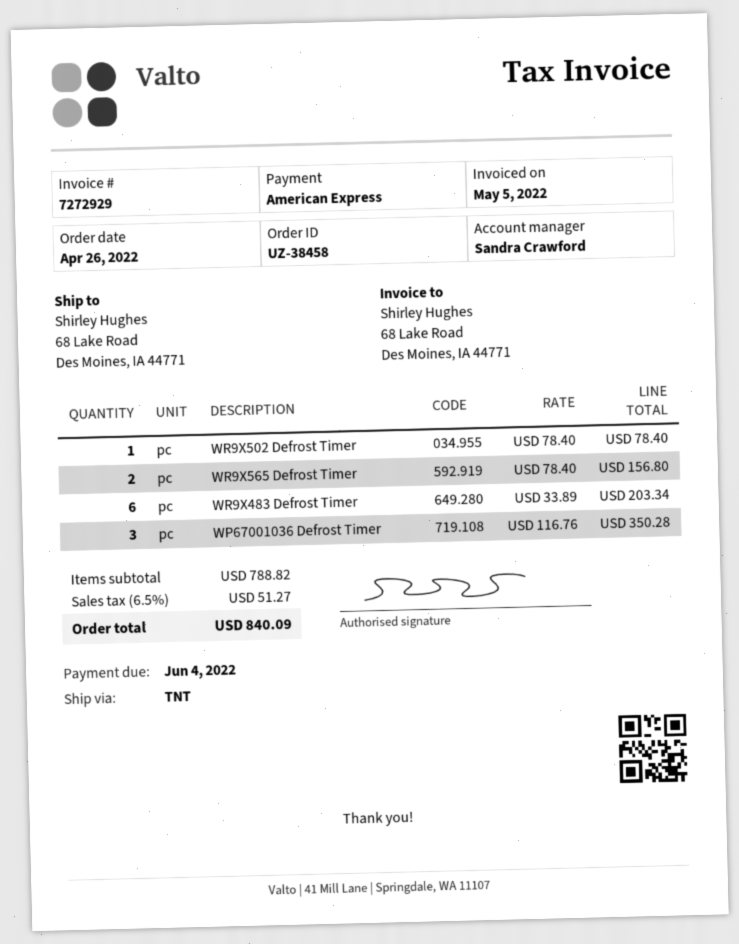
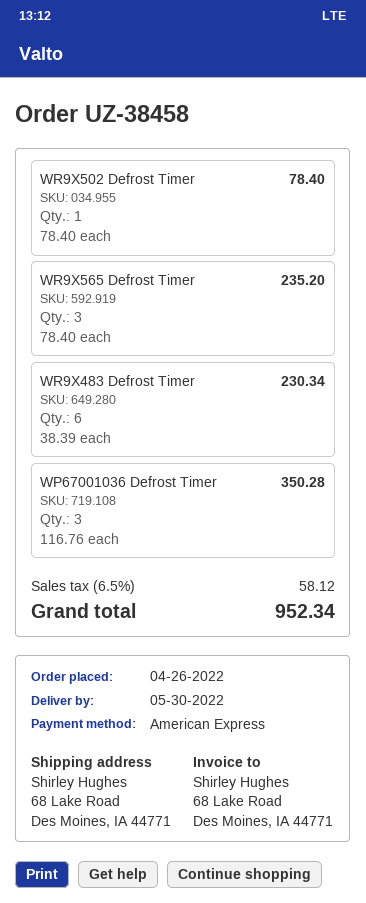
WR9X565 Defrost Timer: 2 x 78.40 = 156.80 -> 3 x 78.40 = 235.20
WR9X483 Defrost Timer: 6 x 33.89 = 203.34 -> 6 x 38.39 = 230.34
tax: 6.5% = 51.27 -> 6.5% = 58.12
total: 840.09 -> 952.34

